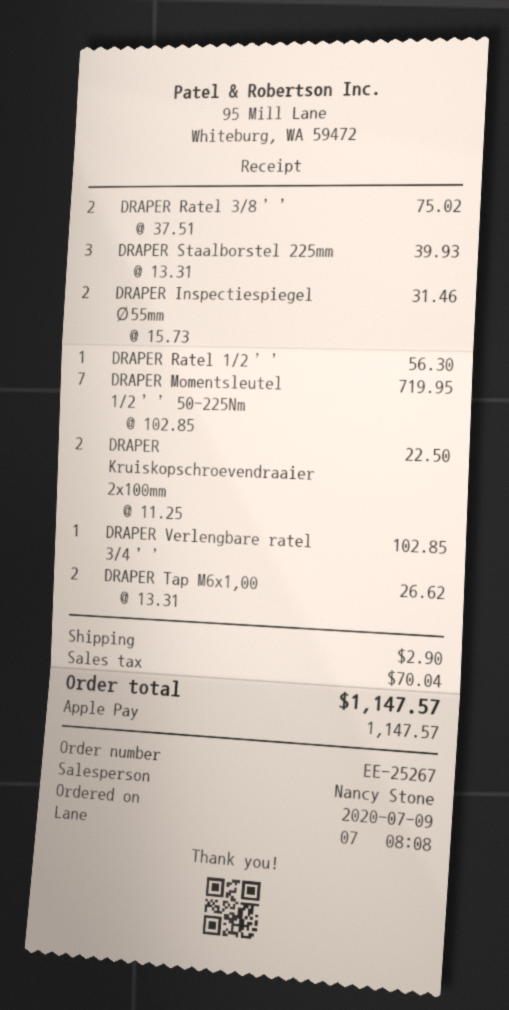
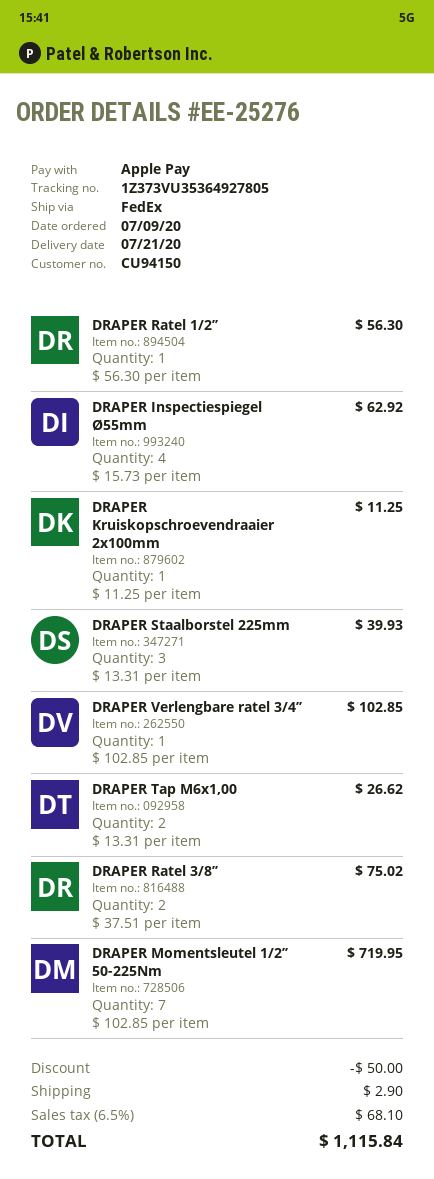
order number: EE-25267 -> EE-25276
DRAPER Inspectiespiegel Ø55mm: 2 x 15.73 = 31.46 -> 4 x 15.73 = 62.92
DRAPER Kruiskopschroevendraaier 2x100mm: 2 x 11.25 = 22.50 -> 1 x 11.25 = 11.25
discount: none -> 50.00
tax: 70.04 -> 68.10
total: 1147.57 -> 1115.84

